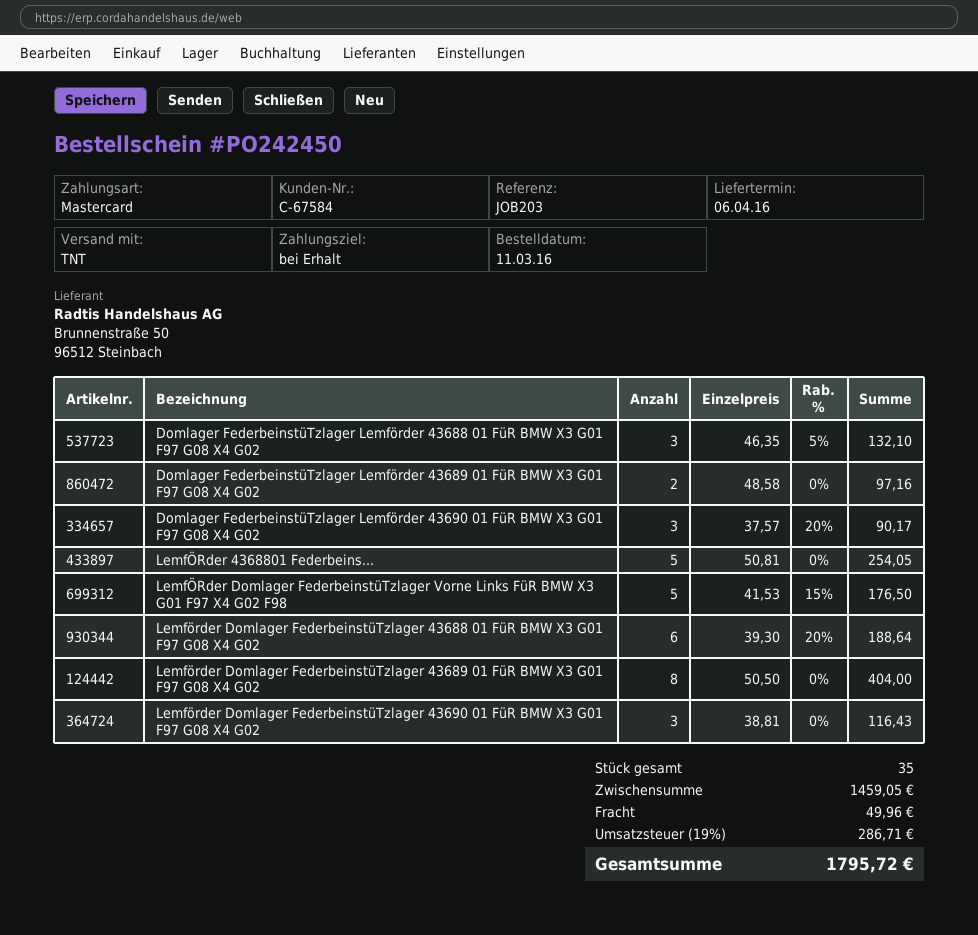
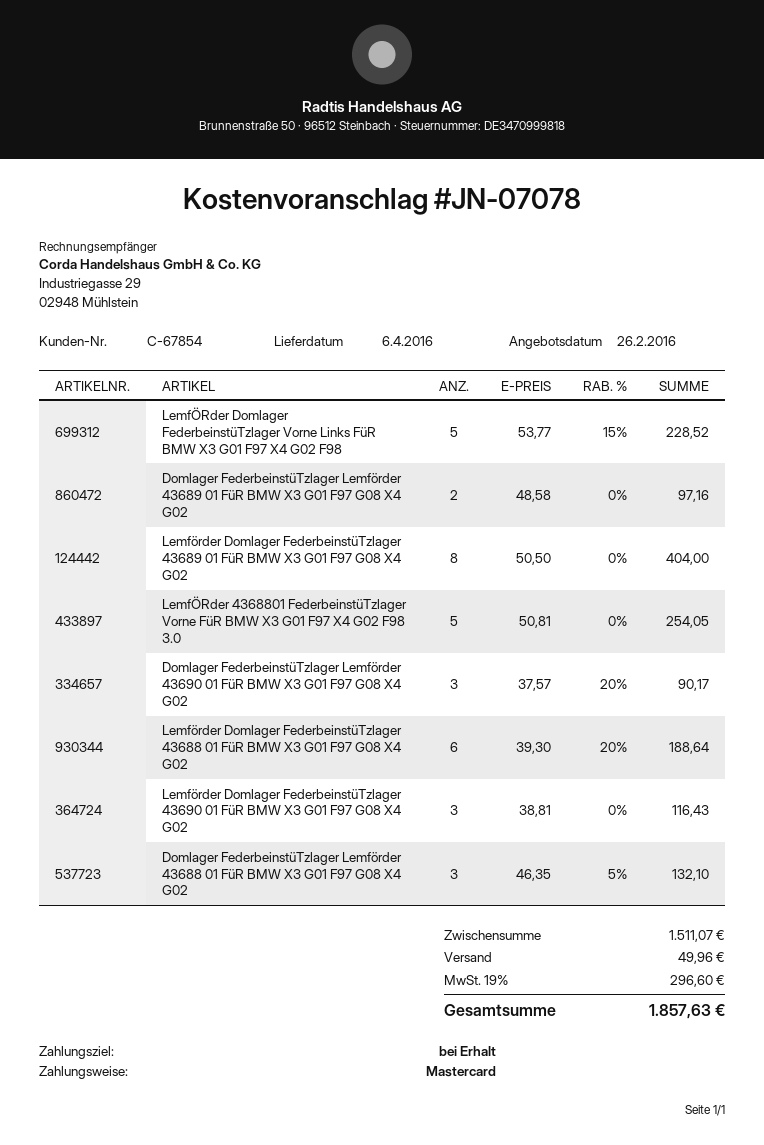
customer number: C-67584 -> C-67854
LemfÖRder Domlager FederbeinstüTzlager Vorne Links FüR BMW X3 G01 F97 X4 G02 F98: 5 x 41.53 - 15% = 176.50 -> 5 x 53.77 - 15% = 228.52
subtotal: 1459.05 -> 1511.07
tax: 19% = 286.71 -> 19% = 296.60
total: 1795.72 -> 1857.63

